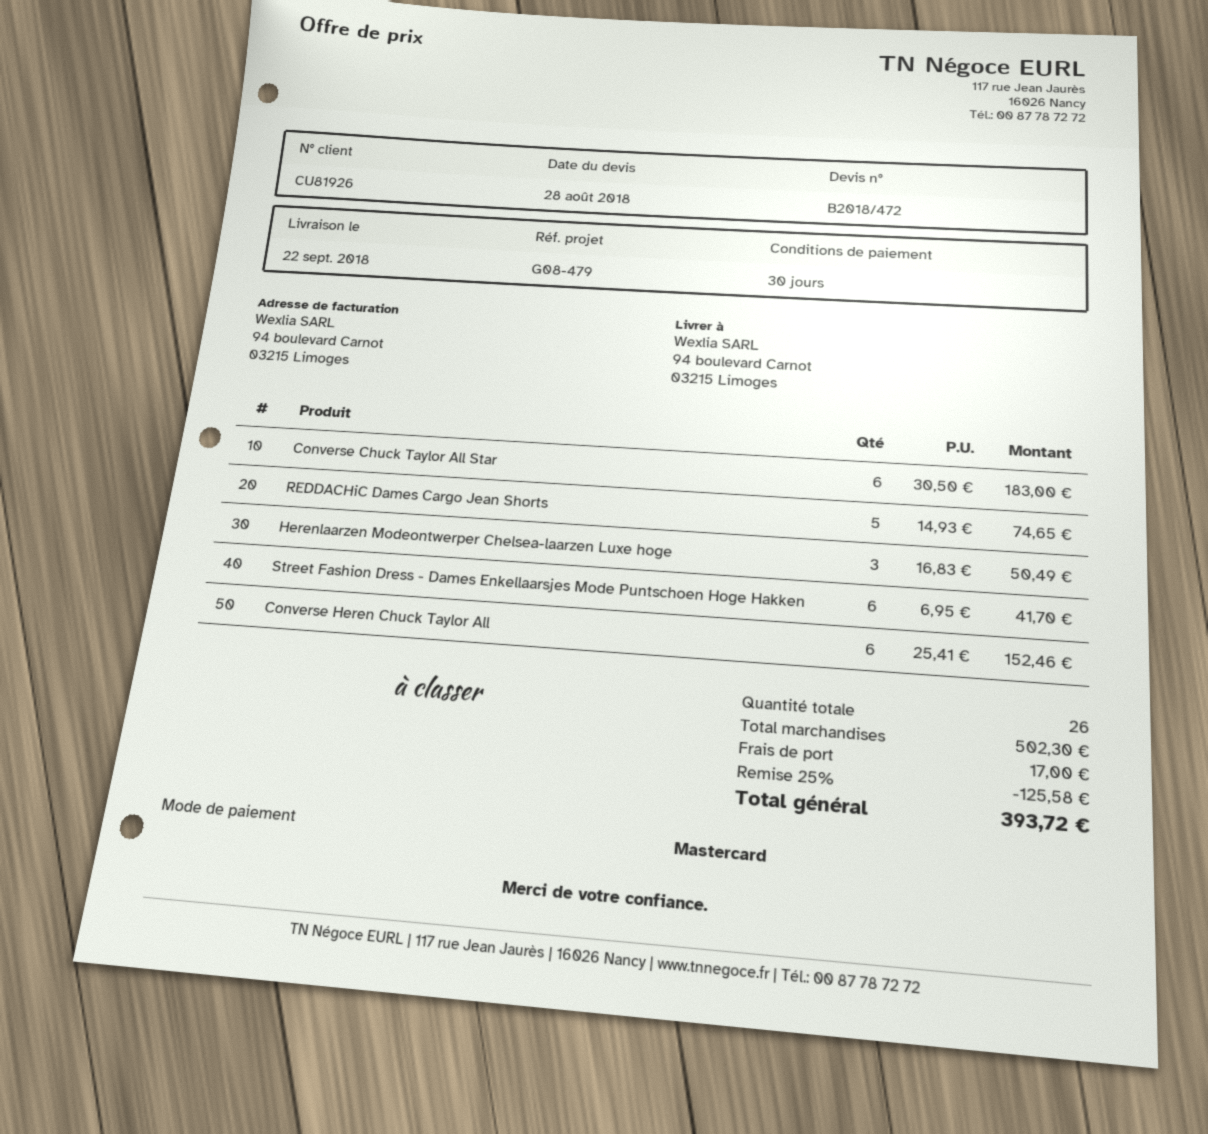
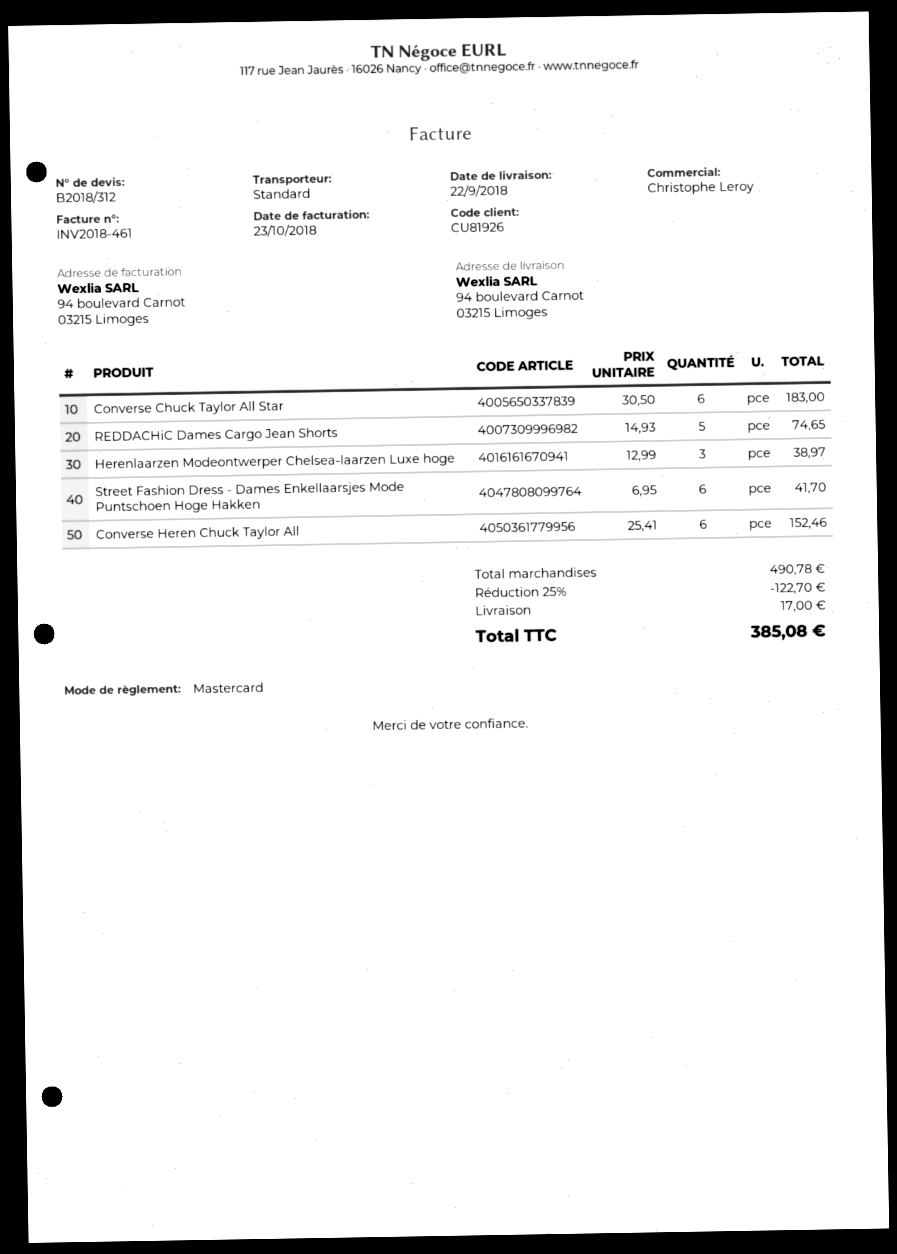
quote number: B2018/472 -> B2018/312
Herenlaarzen Modeontwerper Chelsea-laarzen Luxe hoge: 3 x 16.83 = 50.49 -> 3 x 12.99 = 38.97
subtotal: 502.30 -> 490.78
discount: 25% = 125.58 -> 25% = 122.70
total: 393.72 -> 385.08

